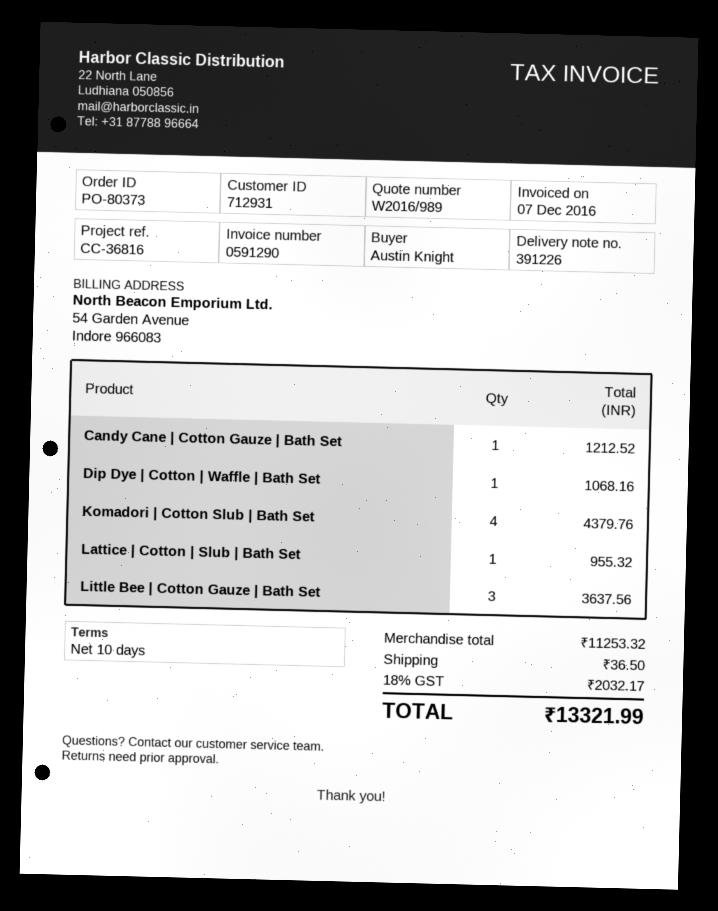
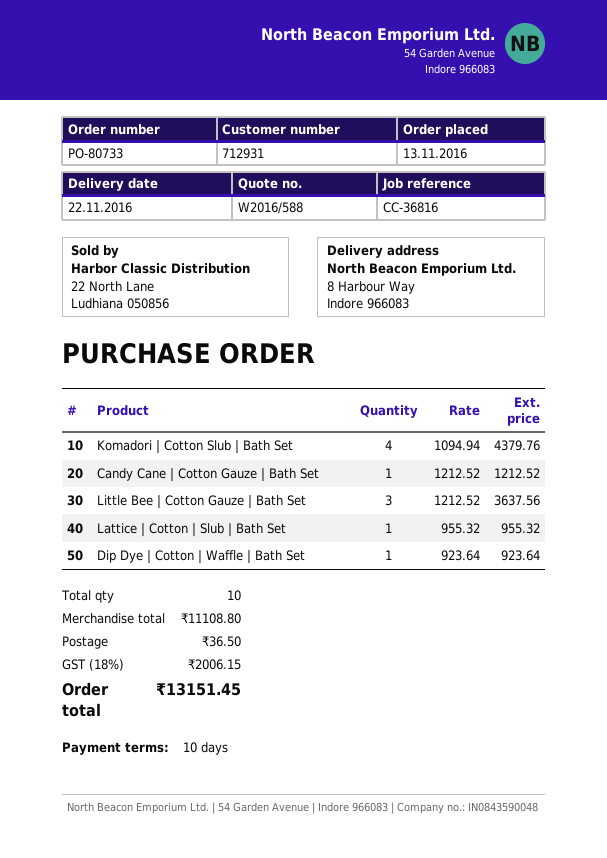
quote number: W2016/989 -> W2016/588
order number: PO-80373 -> PO-80733
Dip Dye | Cotton | Waffle | Bath Set: 1 for 1068.16 -> 1 for 923.64
subtotal: 11253.32 -> 11108.80
tax: 18% = 2032.17 -> 18% = 2006.15
total: 13321.99 -> 13151.45

